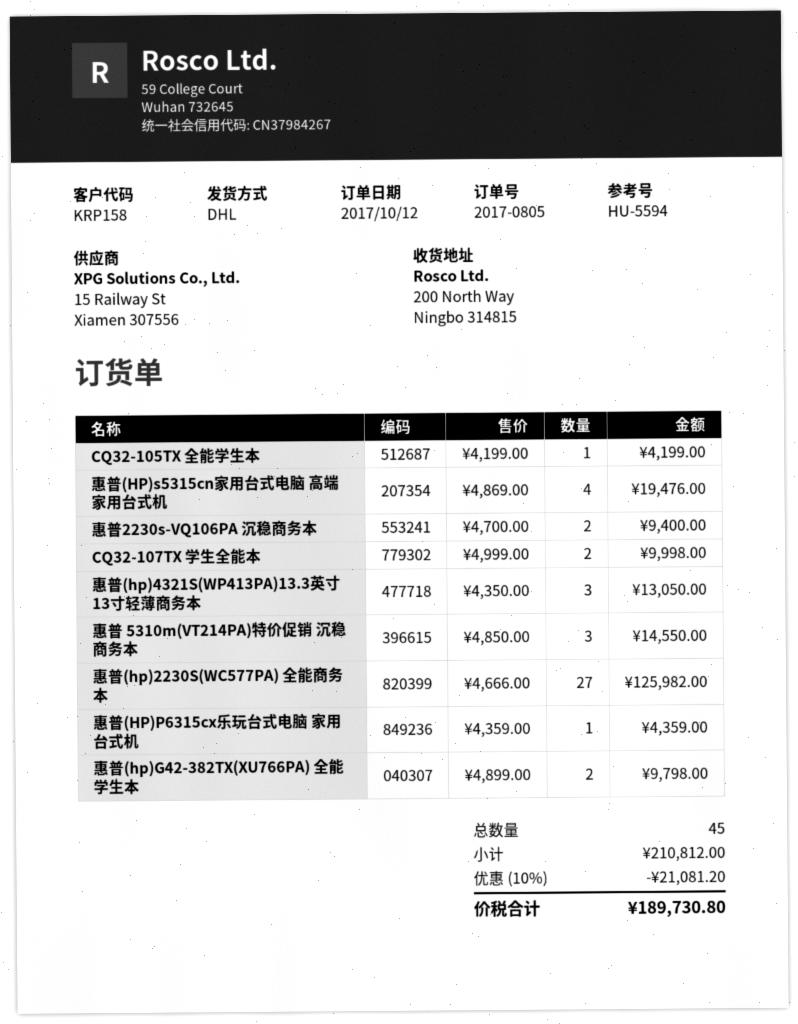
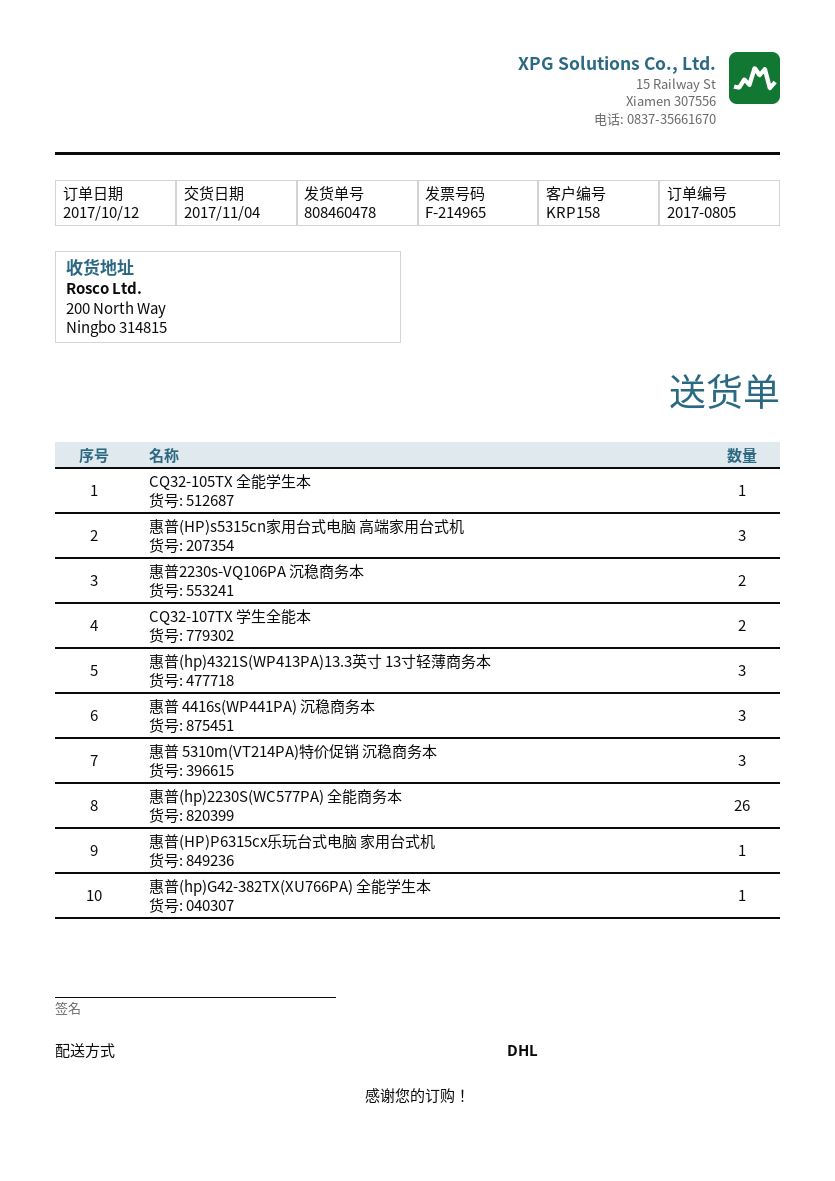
惠普(HP)s5315cn家用台式电脑 高端家用台式机: 4 -> 3
惠普(hp)2230S(WC577PA) 全能商务本: 27 -> 26
惠普(hp)G42-382TX(XU766PA) 全能学生本: 2 -> 1
惠普 4416s(WP441PA) 沉稳商务本: none -> 3

